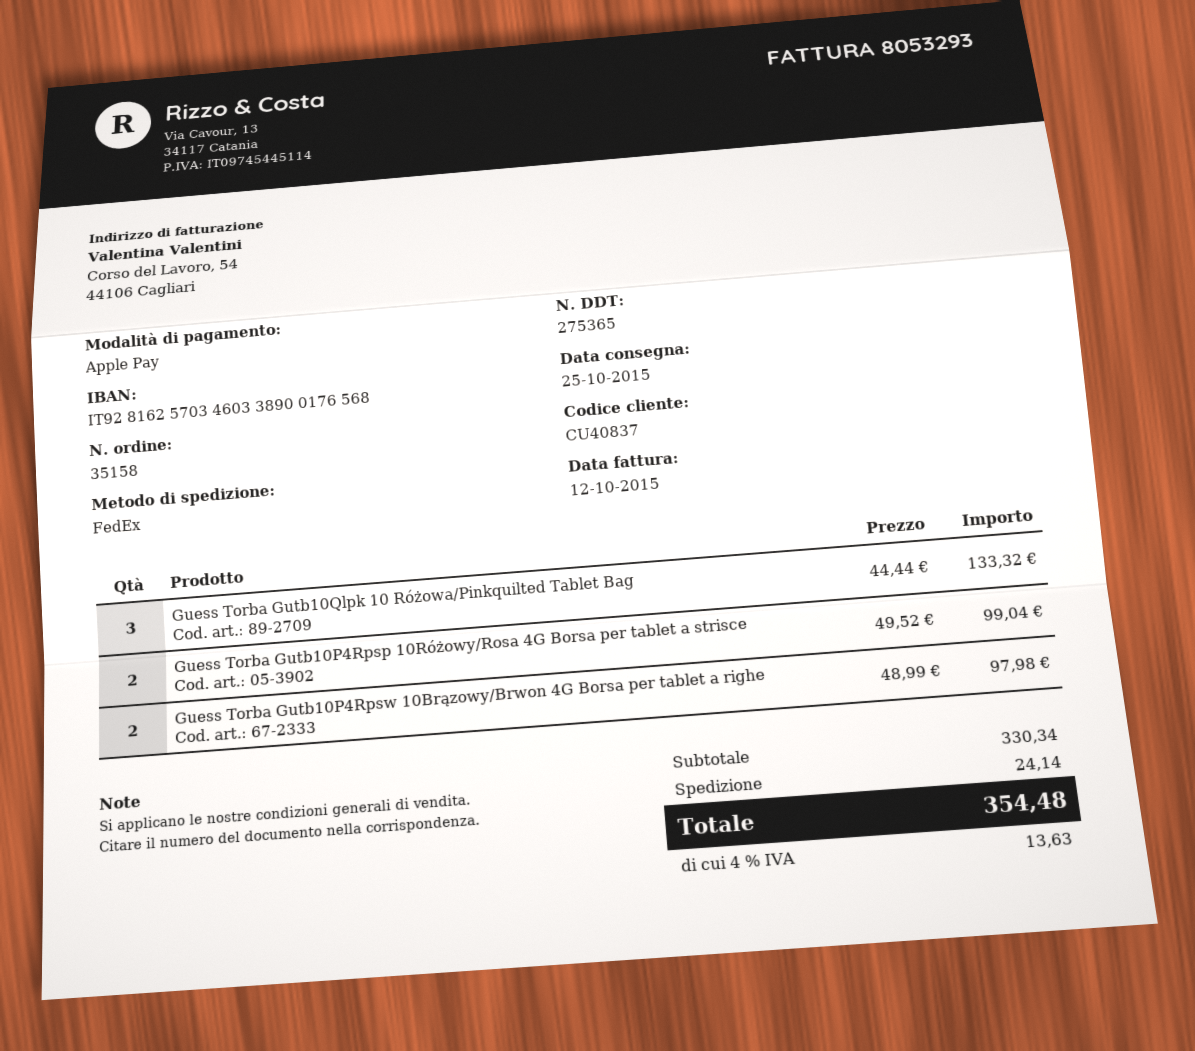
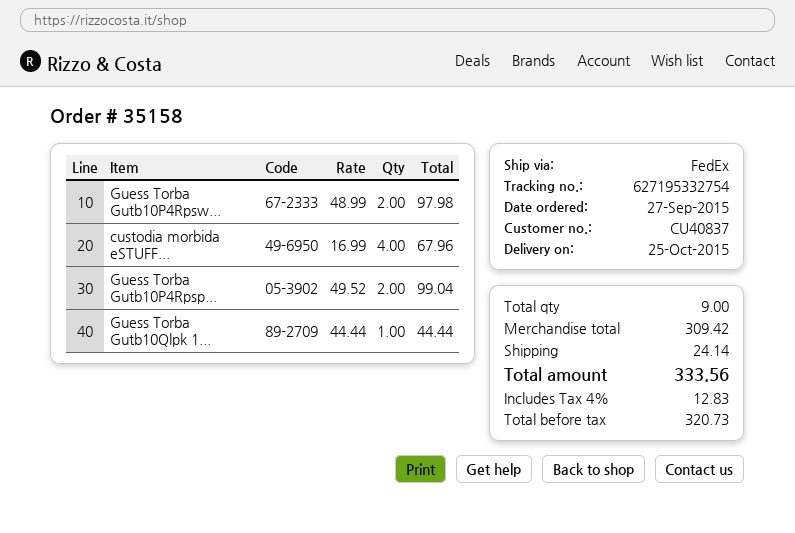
Guess Torba Gutb10Qlpk 10 Różowa/Pinkquilted Tablet Bag: 3 x 44.44 = 133.32 -> 1 x 44.44 = 44.44
custodia morbida eSTUFF...: none -> 4 x 16.99 = 67.96
subtotal: 330.34 -> 309.42
tax: 4% = 13.63 -> 4% = 12.83
total: 354.48 -> 333.56

